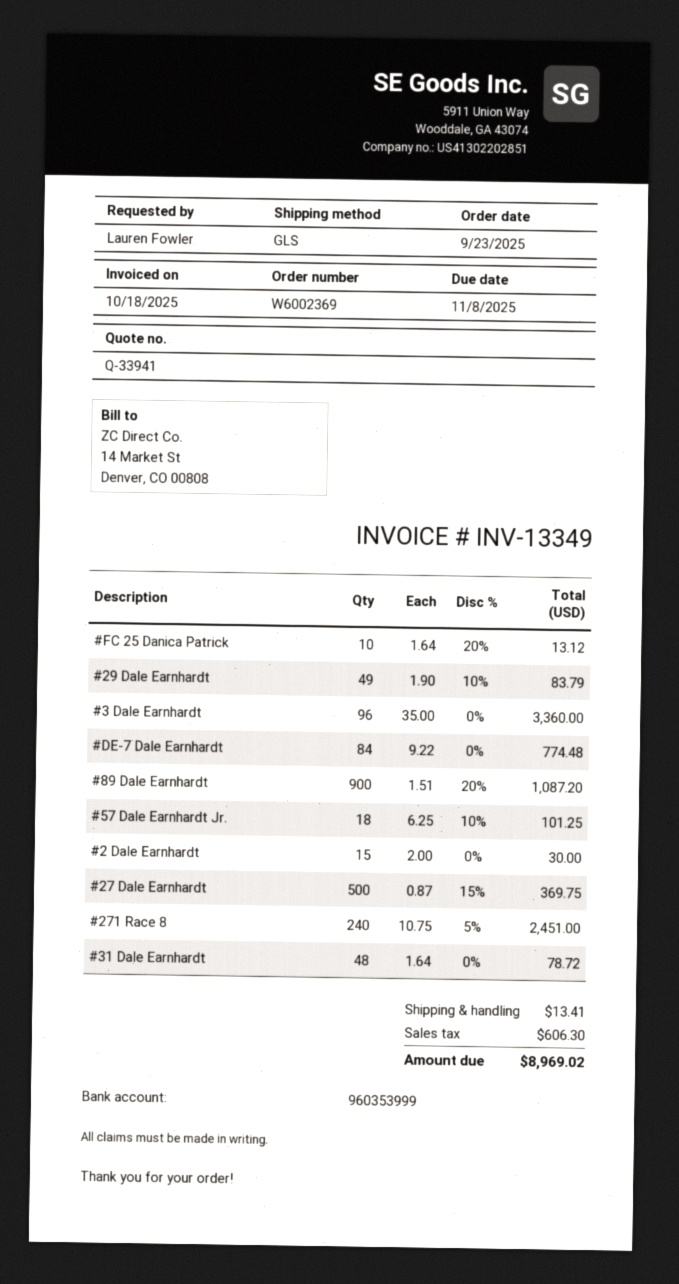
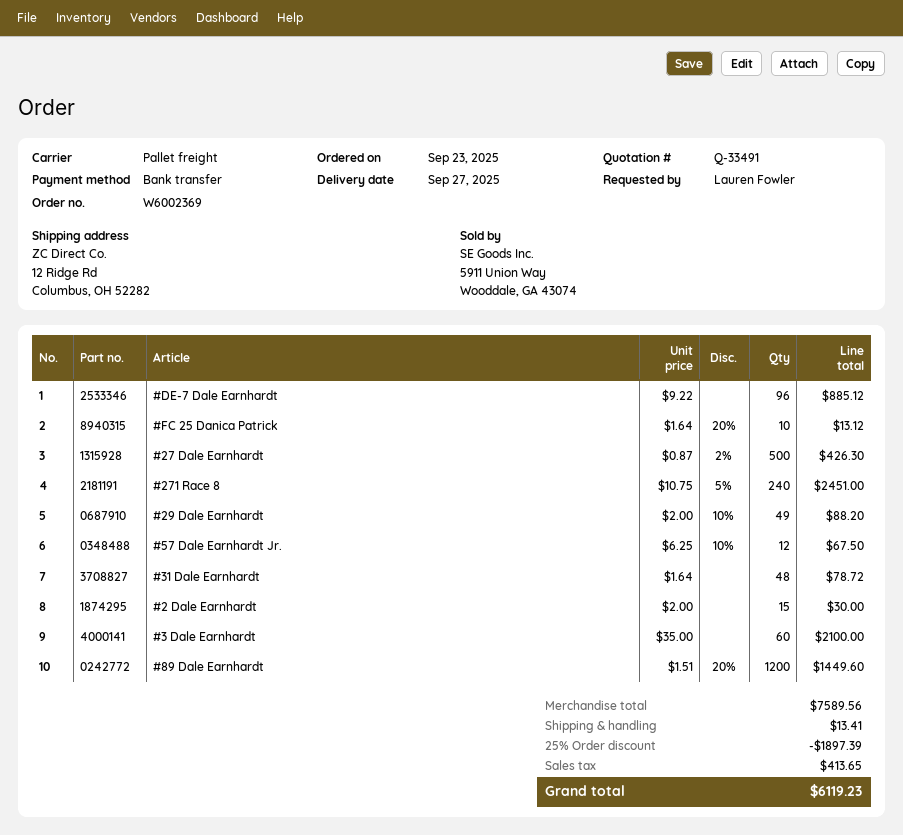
quote number: Q-33941 -> Q-33491
shipping method: GLS -> pallet freight
#29 Dale Earnhardt: 49 x 1.90 - 10% = 83.79 -> 49 x 2.00 - 10% = 88.20
#3 Dale Earnhardt: 96 x 35.00 = 3360.00 -> 60 x 35.00 = 2100.00
#DE-7 Dale Earnhardt: 84 x 9.22 = 774.48 -> 96 x 9.22 = 885.12
#89 Dale Earnhardt: 900 x 1.51 - 20% = 1087.20 -> 1200 x 1.51 - 20% = 1449.60
#57 Dale Earnhardt Jr.: 18 x 6.25 - 10% = 101.25 -> 12 x 6.25 - 10% = 67.50
#27 Dale Earnhardt: 500 x 0.87 - 15% = 369.75 -> 500 x 0.87 - 2% = 426.30
discount: none -> 25% = 1897.39
tax: 606.30 -> 413.65
total: 8969.02 -> 6119.23

